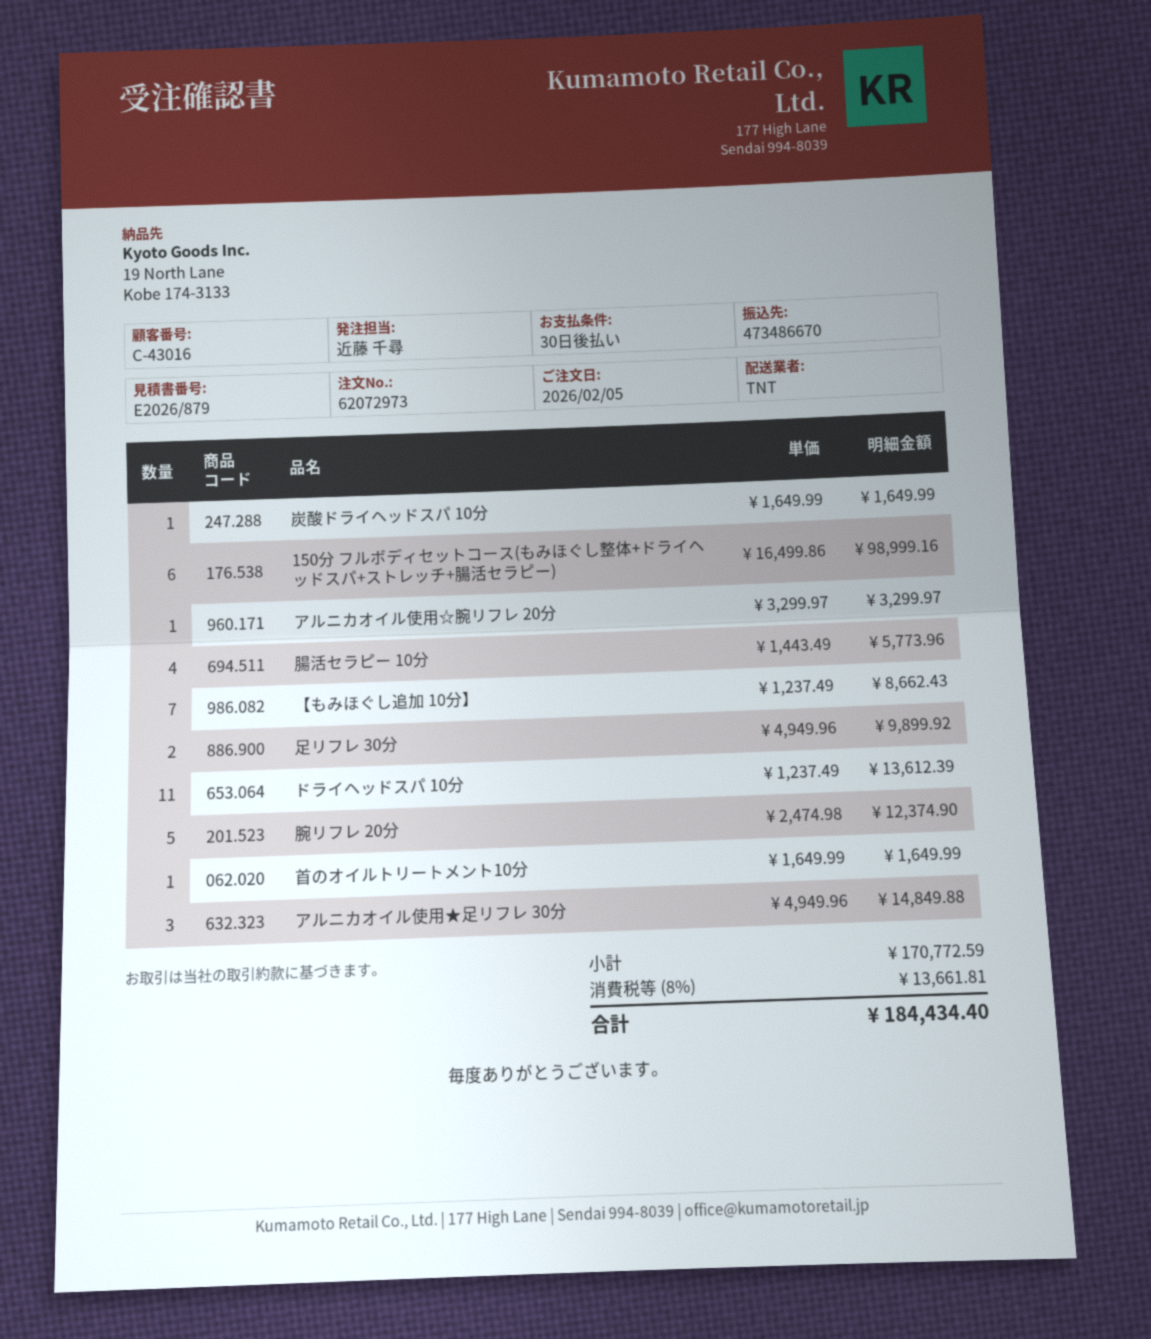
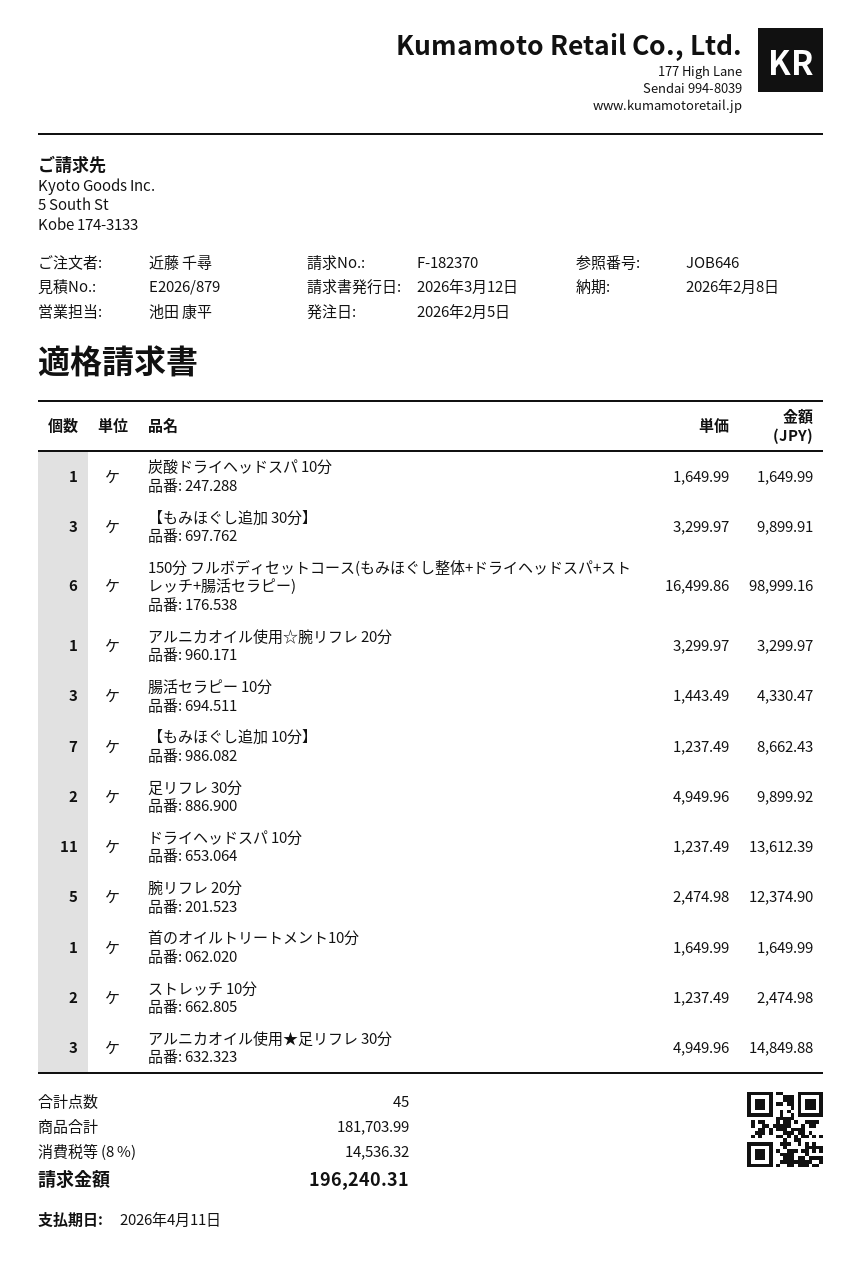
腸活セラピー 10分: 4 x 1443.49 = 5773.96 -> 3 x 1443.49 = 4330.47
【もみほぐし追加 30分】: none -> 3 x 3299.97 = 9899.91
ストレッチ 10分: none -> 2 x 1237.49 = 2474.98
subtotal: 170772.59 -> 181703.99
tax: 8% = 13661.81 -> 8% = 14536.32
total: 184434.40 -> 196240.31

